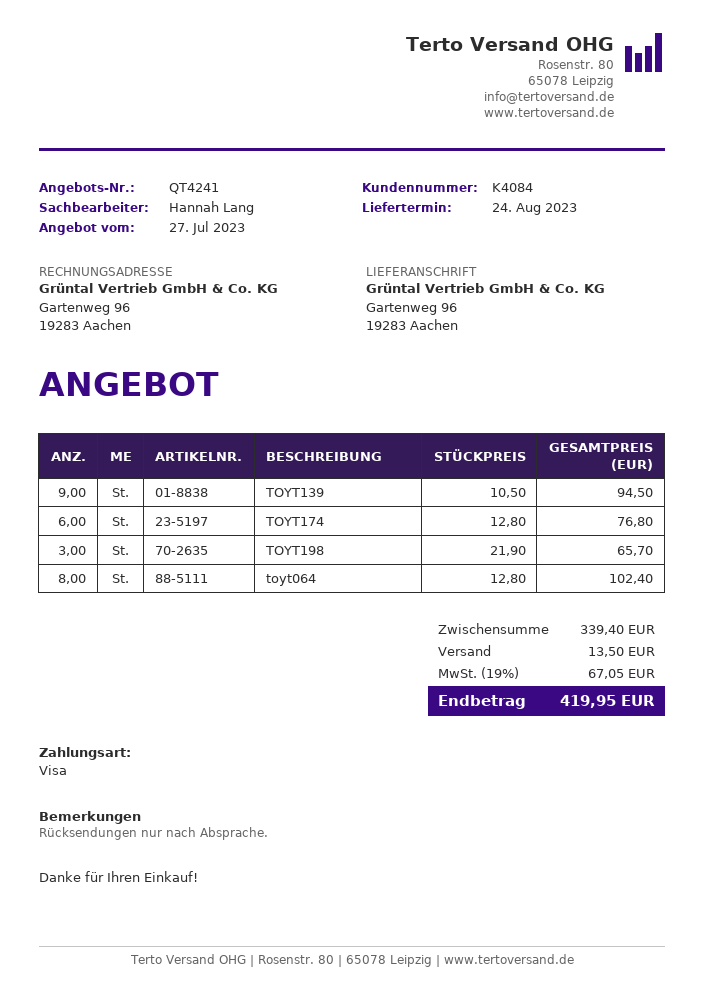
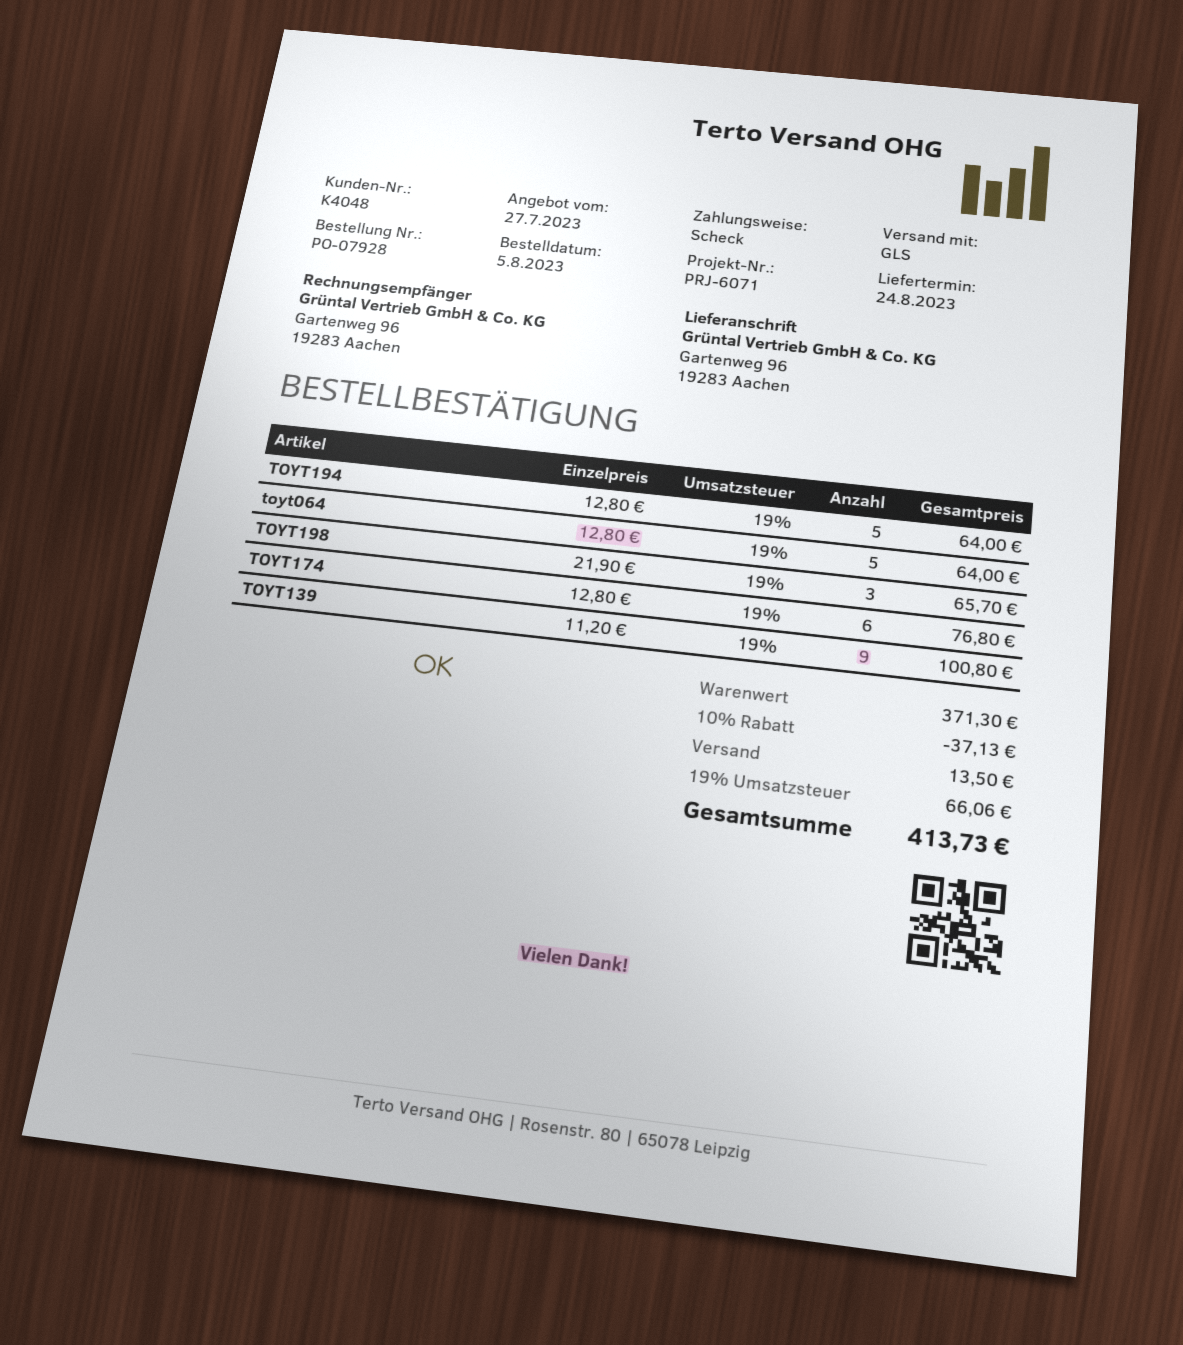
customer number: K4084 -> K4048
payment method: Visa -> cheque
TOYT139: 9 x 10.50 = 94.50 -> 9 x 11.20 = 100.80
toyt064: 8 x 12.80 = 102.40 -> 5 x 12.80 = 64.00
TOYT194: none -> 5 x 12.80 = 64.00
subtotal: 339.40 -> 371.30
discount: none -> 10% = 37.13
tax: 19% = 67.05 -> 19% = 66.06
total: 419.95 -> 413.73

